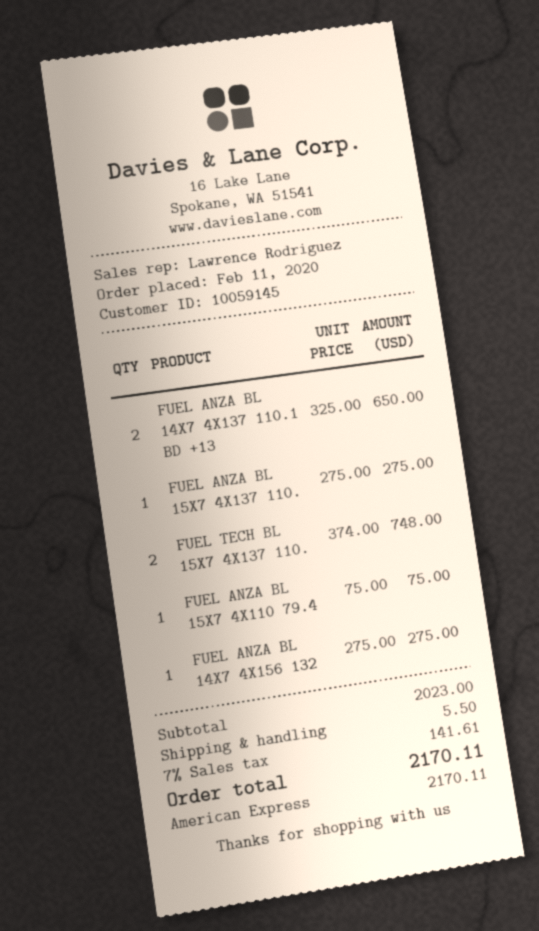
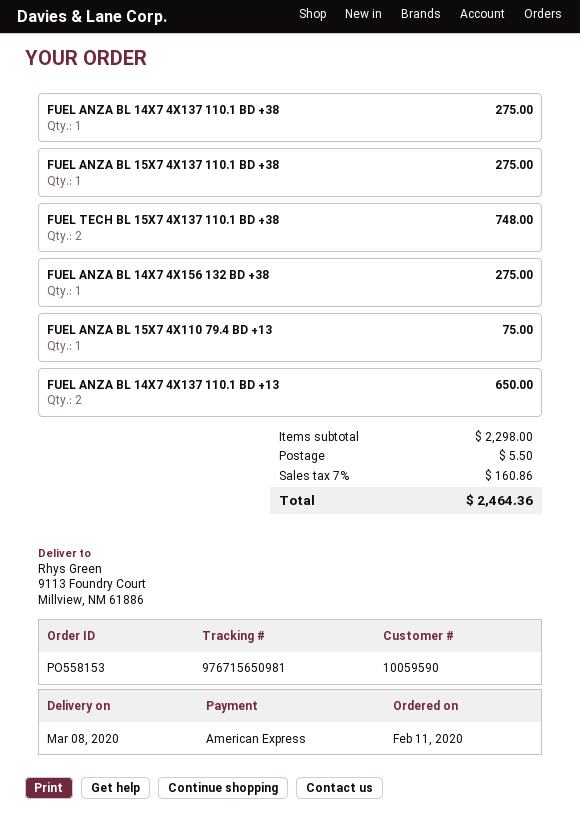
customer number: 10059145 -> 10059590
FUEL ANZA BL 14X7 4X137 110.1 BD +38: none -> 1 for 275.00
subtotal: 2023.00 -> 2298.00
tax: 7% = 141.61 -> 7% = 160.86
total: 2170.11 -> 2464.36

